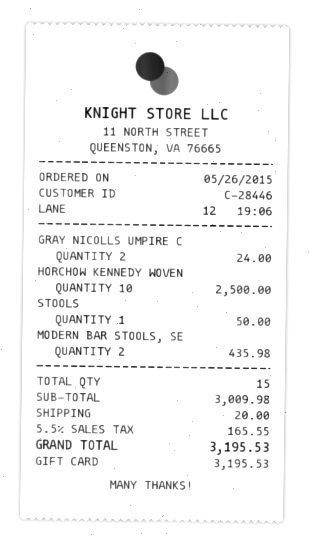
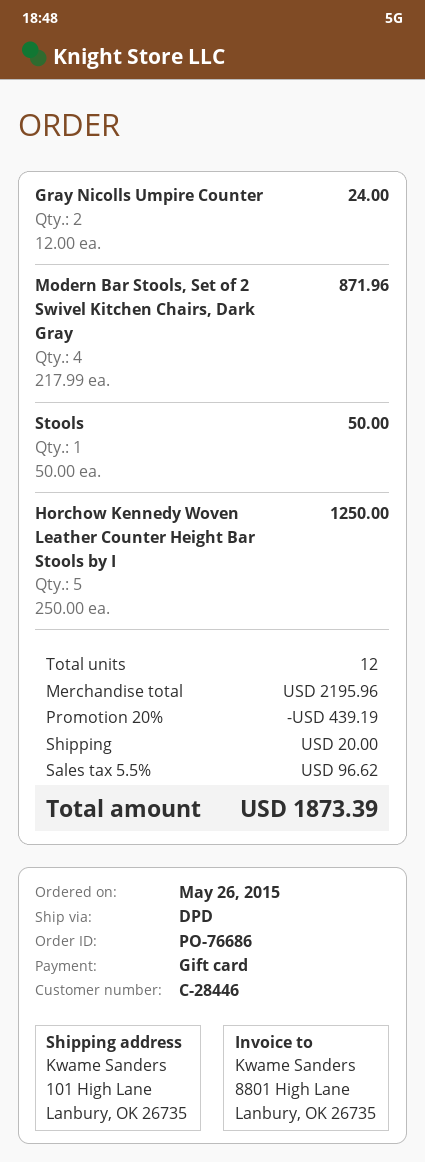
HORCHOW KENNEDY WOVEN: 10 for 2500.00 -> 5 for 1250.00
MODERN BAR STOOLS, SE: 2 for 435.98 -> 4 for 871.96
total quantity: 15 -> 12
subtotal: 3009.98 -> 2195.96
discount: none -> 20% = 439.19
tax: 5.5% = 165.55 -> 5.5% = 96.62
total: 3195.53 -> 1873.39

